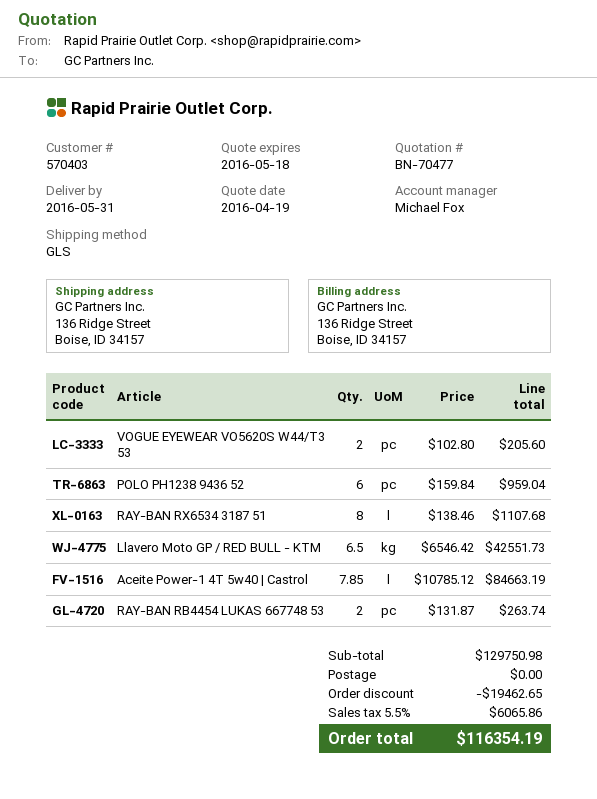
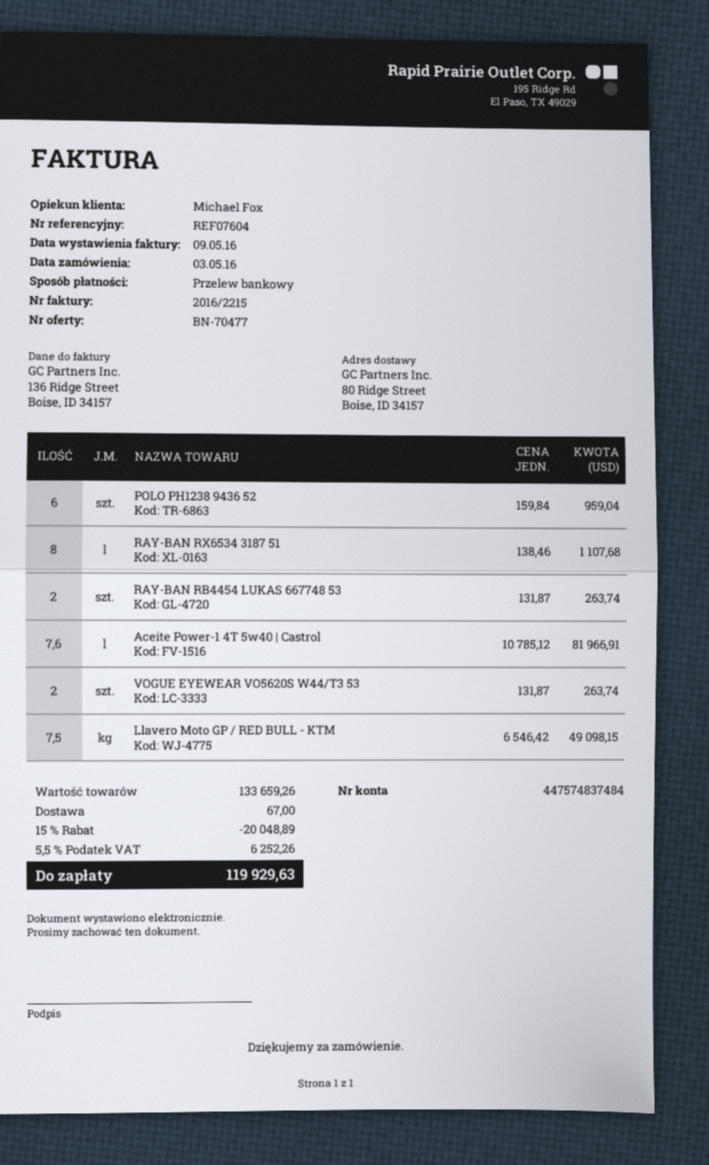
ship to: 136 Ridge Street, Boise, ID 34157 -> 80 Ridge Street, Boise, ID 34157
VOGUE EYEWEAR VO5620S W44/T3 53: 2 x 102.80 = 205.60 -> 2 x 131.87 = 263.74
Llavero Moto GP / RED BULL - KTM: 6.5 x 6546.42 = 42551.73 -> 7.5 x 6546.42 = 49098.15
Aceite Power-1 4T 5w40 | Castrol: 7.85 x 10785.12 = 84663.19 -> 7.6 x 10785.12 = 81966.91
subtotal: 129750.98 -> 133659.26
discount: 19462.65 -> 20048.89
shipping: 0.00 -> 67.00
tax: 5.5% = 6065.86 -> 5.5% = 6252.26
total: 116354.19 -> 119929.63

